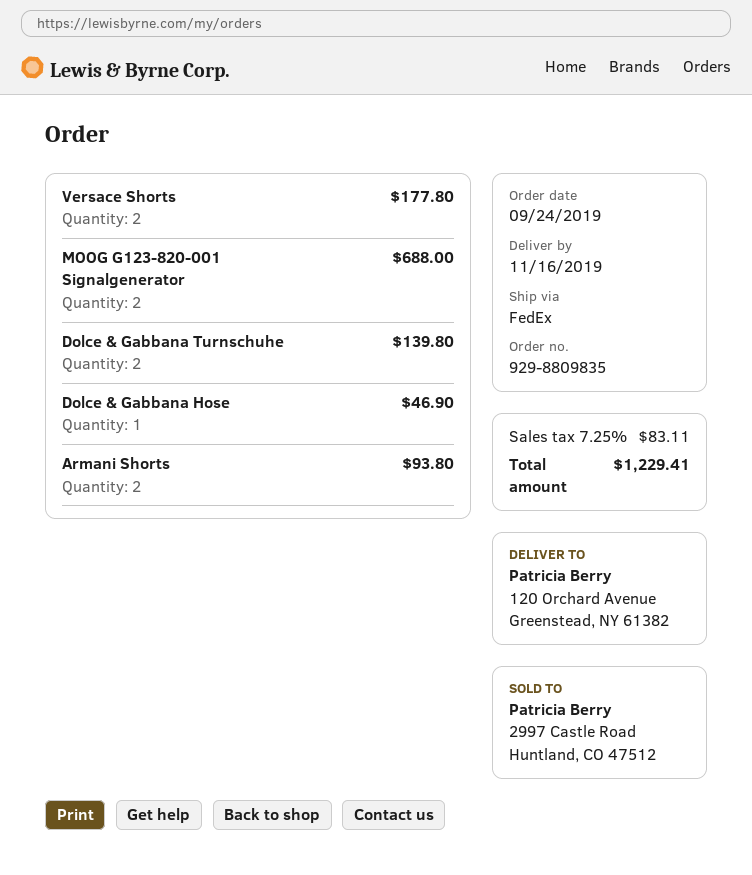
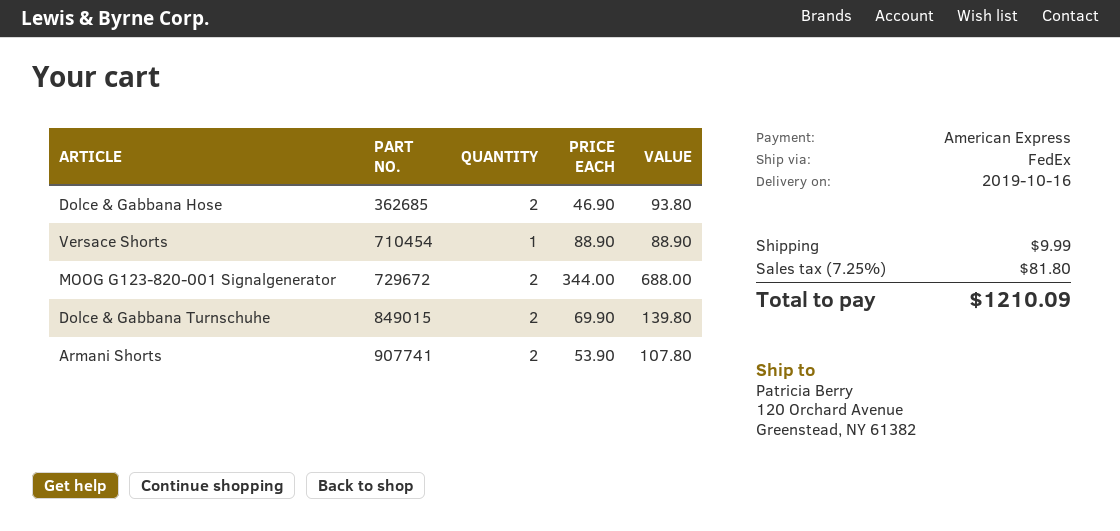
delivery date: 2019-11-16 -> 2019-10-16
Versace Shorts: 2 for 177.80 -> 1 for 88.90
Dolce & Gabbana Hose: 1 for 46.90 -> 2 for 93.80
Armani Shorts: 2 for 93.80 -> 2 for 107.80
shipping: none -> 9.99
tax: 7.25% = 83.11 -> 7.25% = 81.80
total: 1229.41 -> 1210.09

